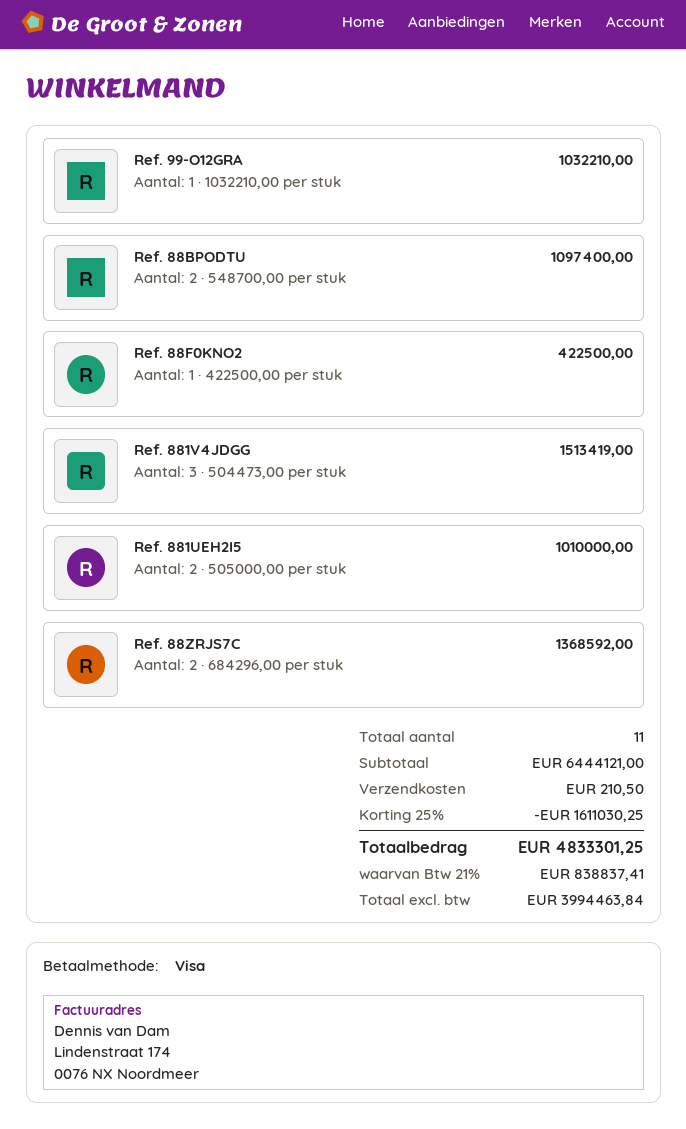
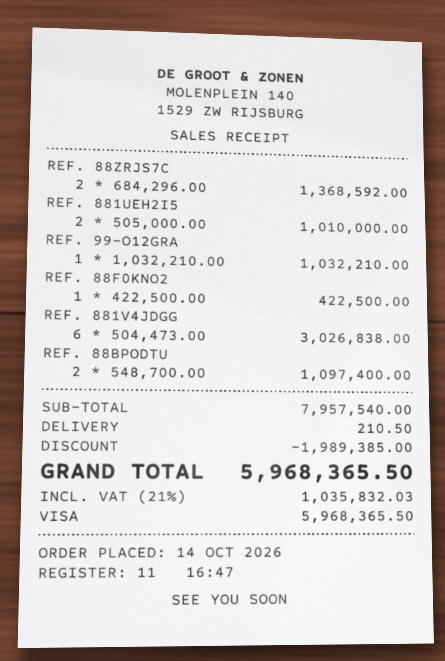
Ref. 881V4JDGG: 3 x 504473.00 = 1513419.00 -> 6 x 504473.00 = 3026838.00
subtotal: 6444121.00 -> 7957540.00
discount: 1611030.25 -> 1989385.00
tax: 21% = 838837.41 -> 21% = 1035832.03
total: 4833301.25 -> 5968365.50

